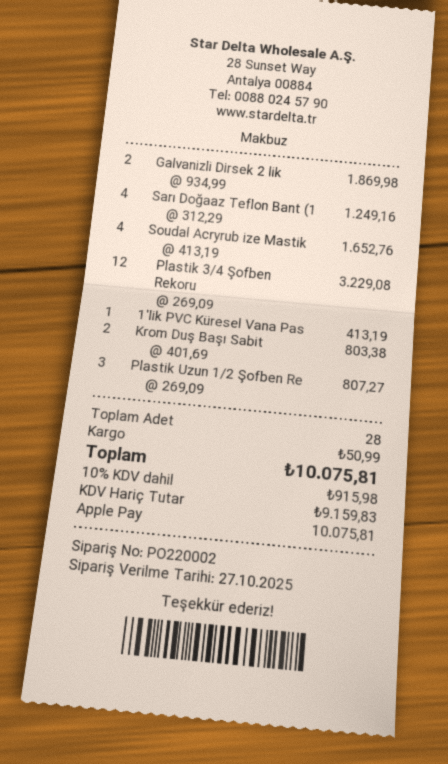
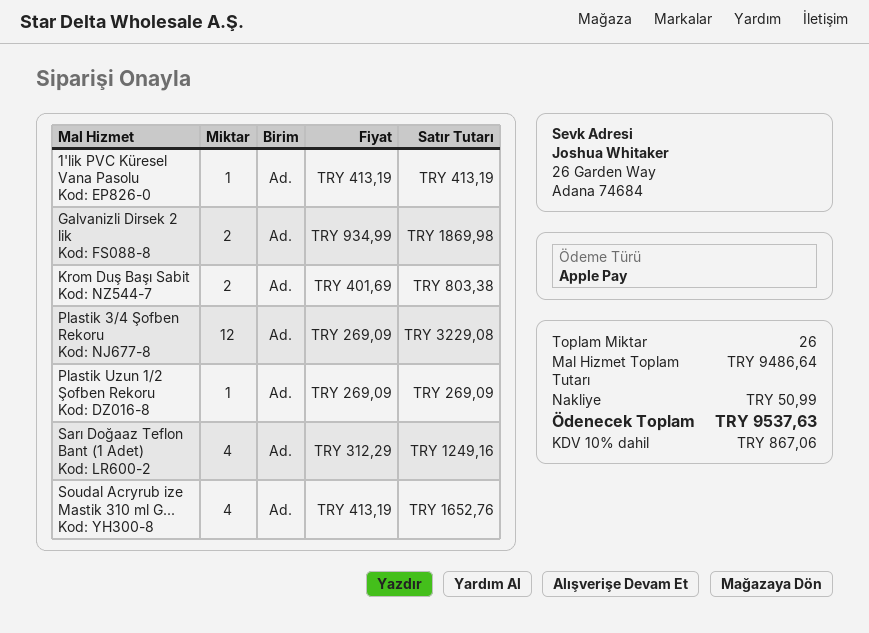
Plastik Uzun 1/2 Şofben Re: 3 x 269.09 = 807.27 -> 1 x 269.09 = 269.09
total quantity: 28 -> 26
tax: 10% = 915.98 -> 10% = 867.06
total: 10075.81 -> 9537.63

